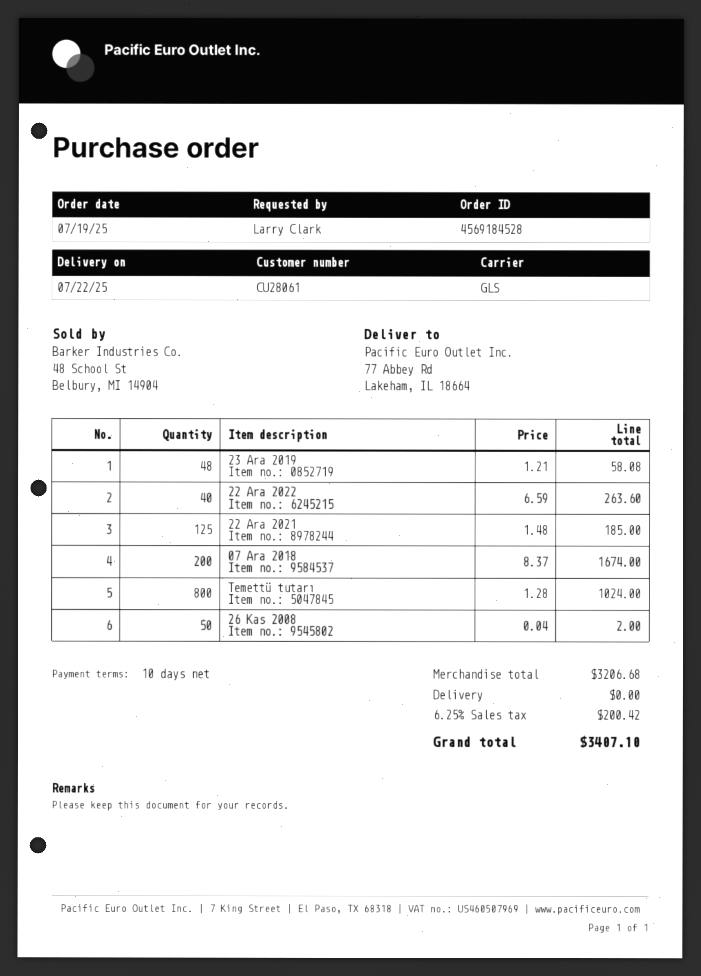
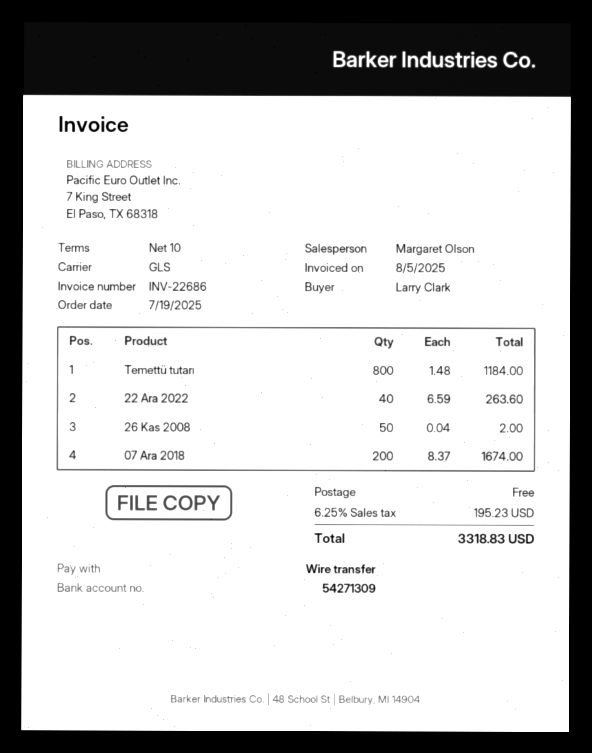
23 Ara 2019: 48 x 1.21 = 58.08 -> none
22 Ara 2021: 125 x 1.48 = 185.00 -> none
Temettü tutarı: 800 x 1.28 = 1024.00 -> 800 x 1.48 = 1184.00
tax: 6.25% = 200.42 -> 6.25% = 195.23
total: 3407.10 -> 3318.83

